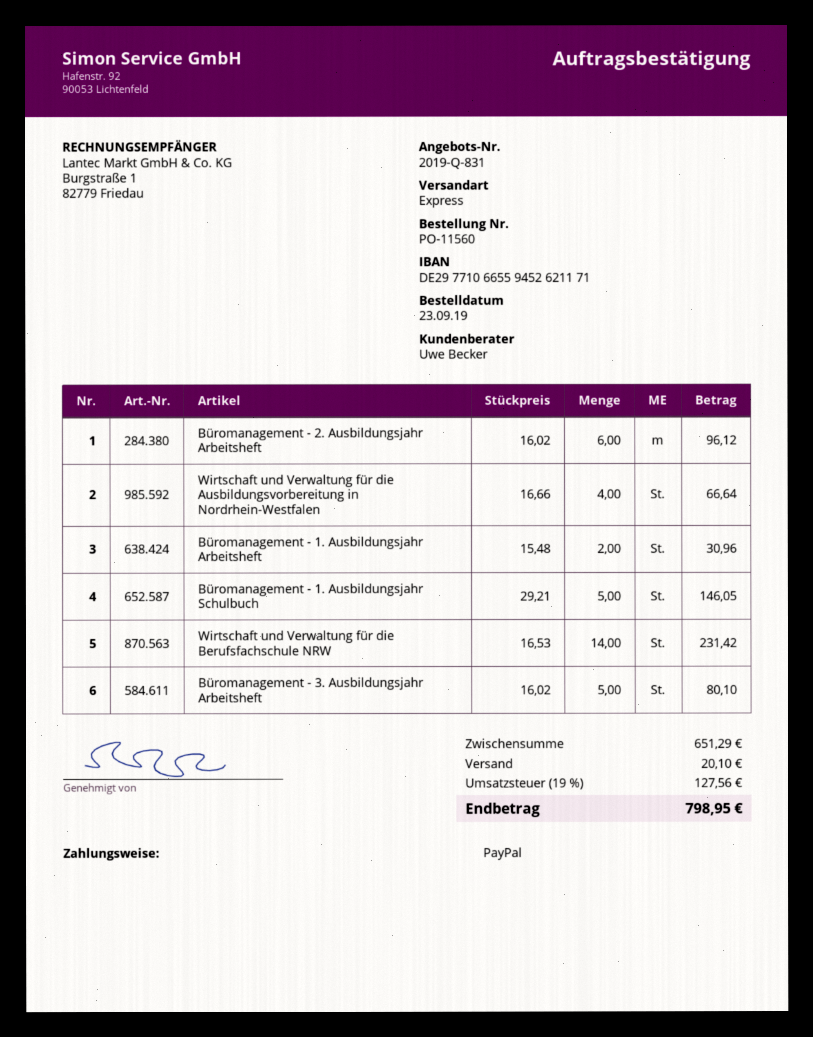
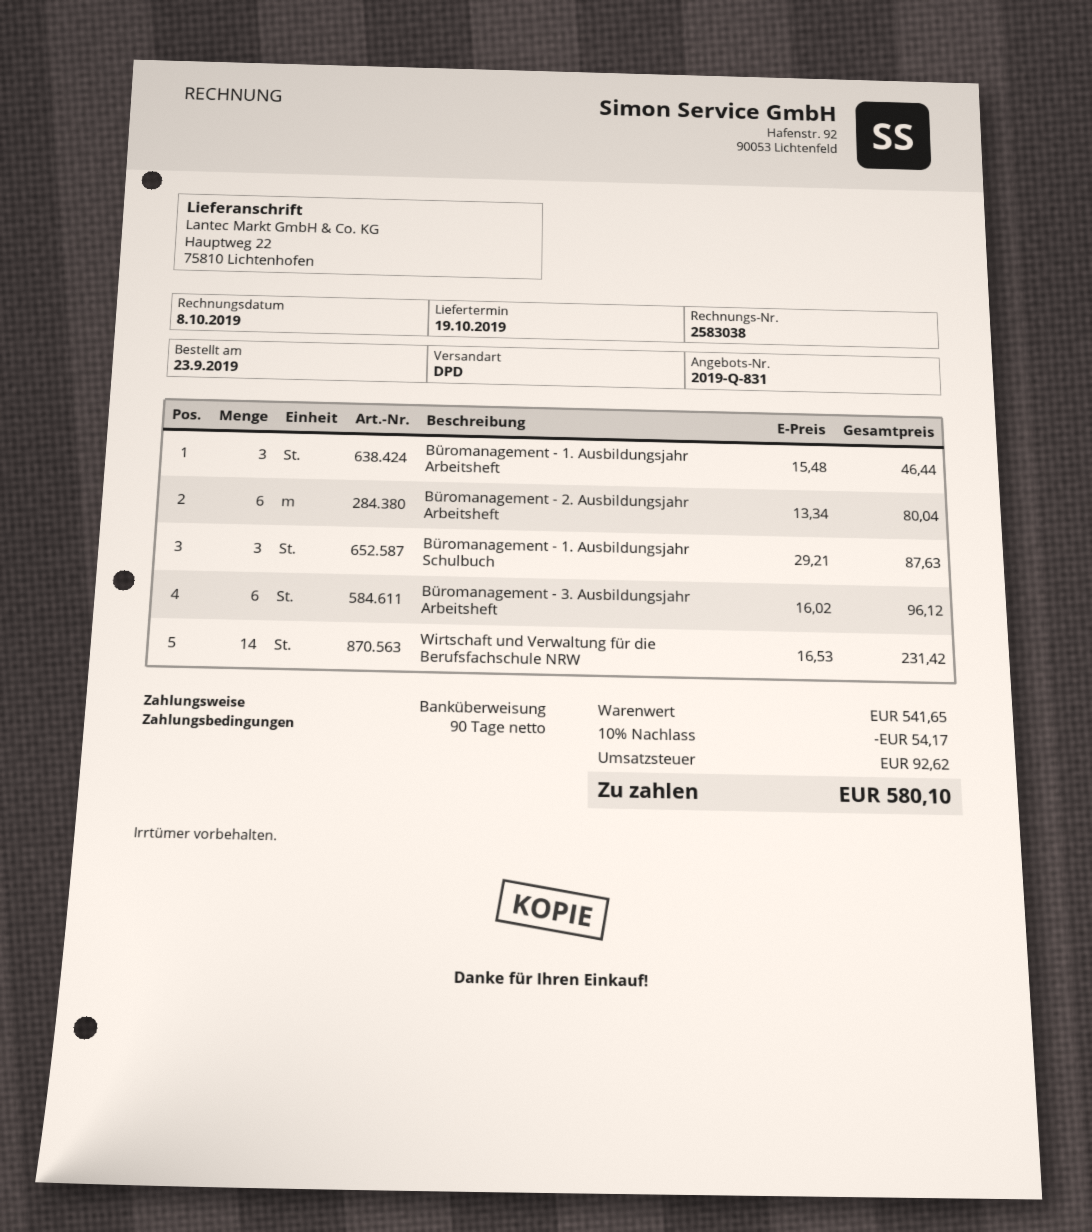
payment method: PayPal -> bank transfer
shipping method: express -> DPD
Büromanagement - 2. Ausbildungsjahr Arbeitsheft: 6 x 16.02 = 96.12 -> 6 x 13.34 = 80.04
Wirtschaft und Verwaltung für die Ausbildungsvorbereitung in Nordrhein-Westfalen: 4 x 16.66 = 66.64 -> none
Büromanagement - 1. Ausbildungsjahr Arbeitsheft: 2 x 15.48 = 30.96 -> 3 x 15.48 = 46.44
Büromanagement - 1. Ausbildungsjahr Schulbuch: 5 x 29.21 = 146.05 -> 3 x 29.21 = 87.63
Büromanagement - 3. Ausbildungsjahr Arbeitsheft: 5 x 16.02 = 80.10 -> 6 x 16.02 = 96.12
subtotal: 651.29 -> 541.65
discount: none -> 10% = 54.17
shipping: 20.10 -> none
tax: 127.56 -> 92.62
total: 798.95 -> 580.10

